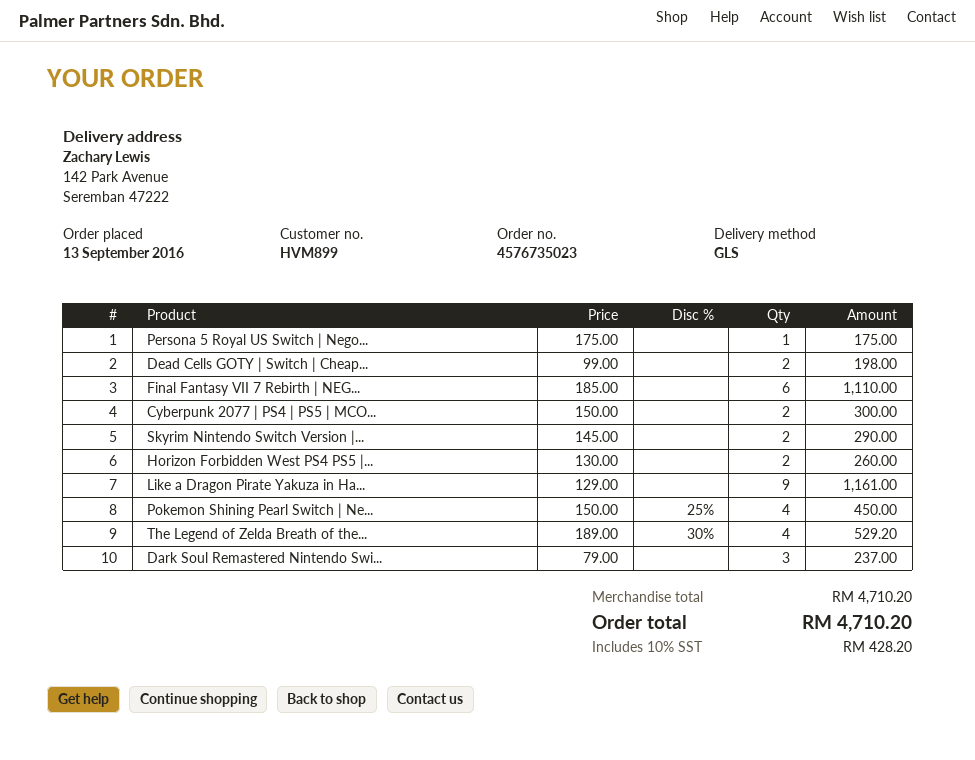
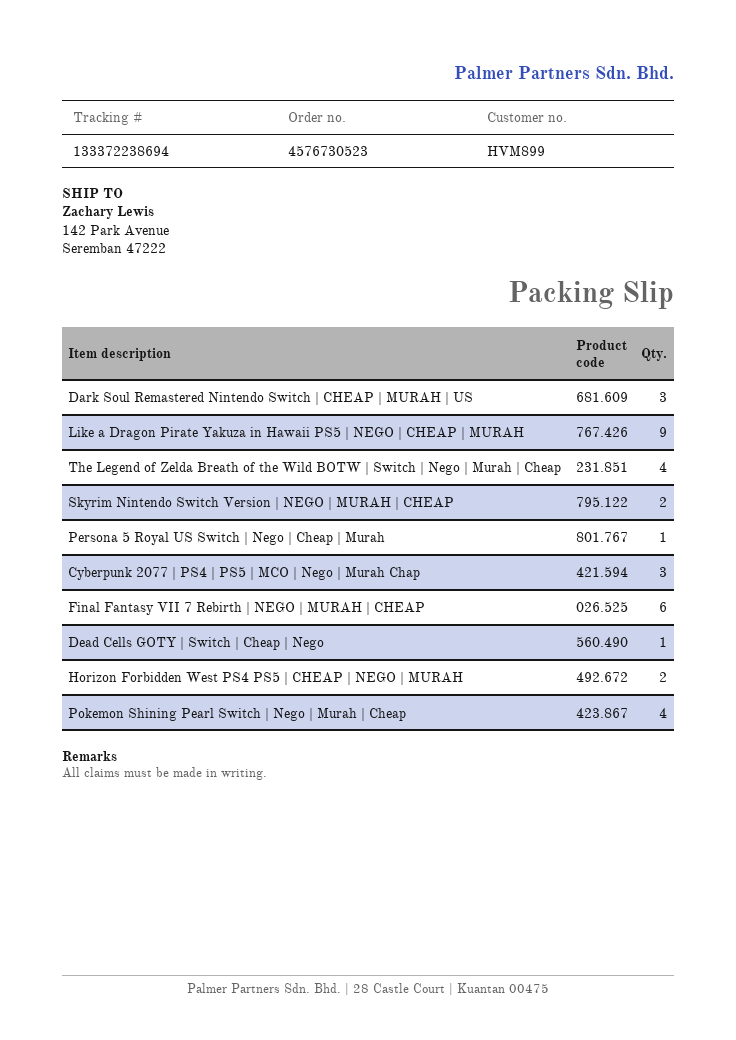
order number: 4576735023 -> 4576730523
Dead Cells GOTY | Switch | Cheap...: 2 -> 1
Cyberpunk 2077 | PS4 | PS5 | MCO...: 2 -> 3

